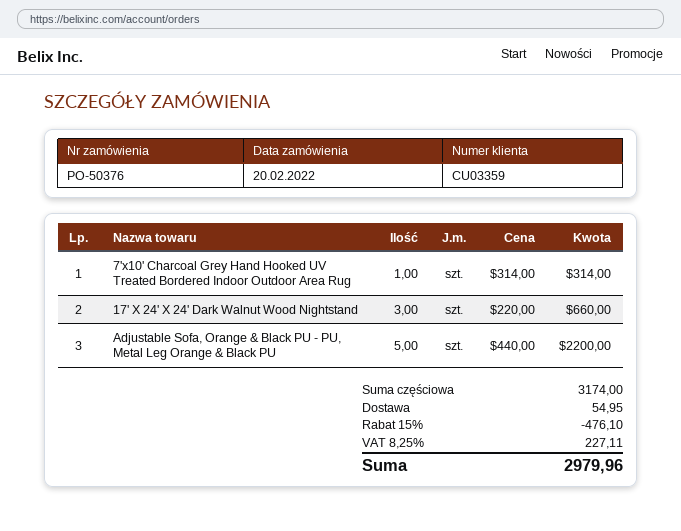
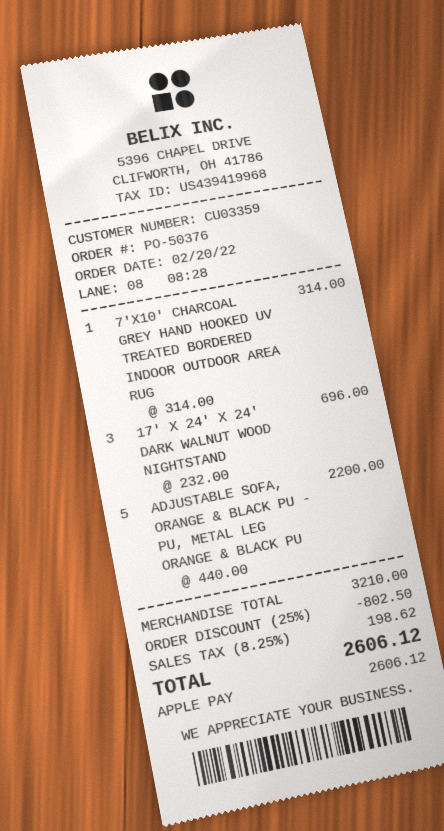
17' X 24' X 24' Dark Walnut Wood Nightstand: 3 x 220.00 = 660.00 -> 3 x 232.00 = 696.00
subtotal: 3174.00 -> 3210.00
discount: 15% = 476.10 -> 25% = 802.50
shipping: 54.95 -> none
tax: 8.25% = 227.11 -> 8.25% = 198.62
total: 2979.96 -> 2606.12

